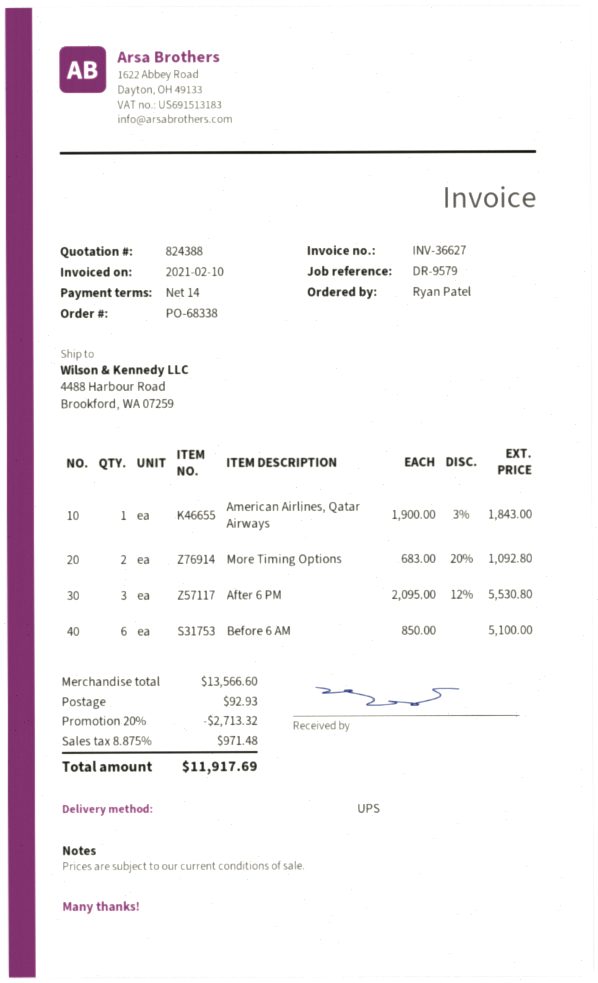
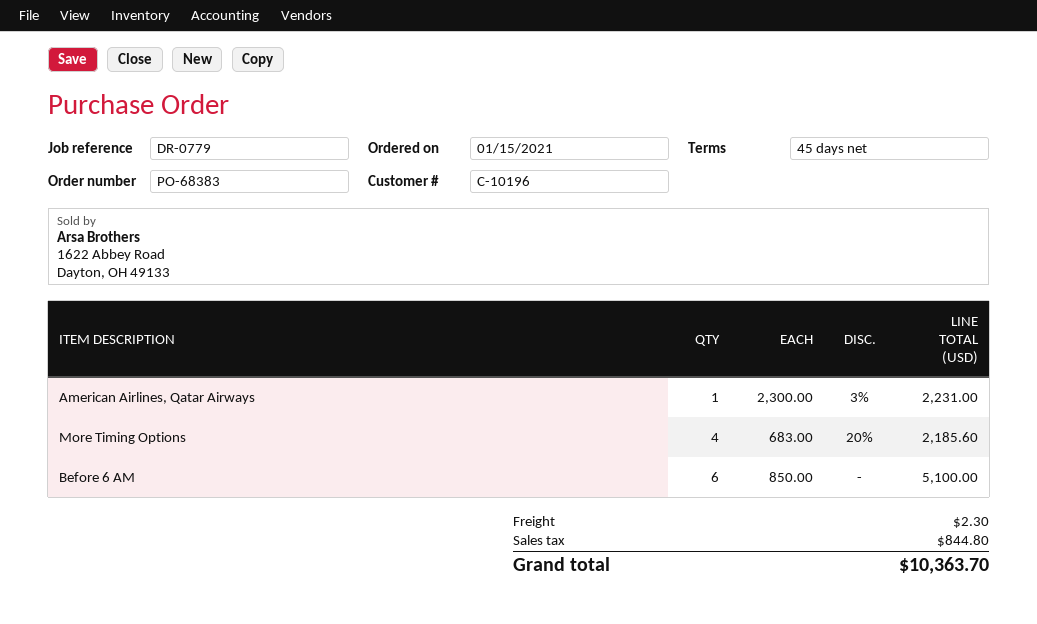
order number: PO-68338 -> PO-68383
payment terms: 14 days -> 45 days
reference: DR-9579 -> DR-0779
American Airlines, Qatar Airways: 1 x 1900.00 - 3% = 1843.00 -> 1 x 2300.00 - 3% = 2231.00
More Timing Options: 2 x 683.00 - 20% = 1092.80 -> 4 x 683.00 - 20% = 2185.60
After 6 PM: 3 x 2095.00 - 12% = 5530.80 -> none
discount: 20% = 2713.32 -> none
shipping: 92.93 -> 2.30
tax: 971.48 -> 844.80
total: 11917.69 -> 10363.70

